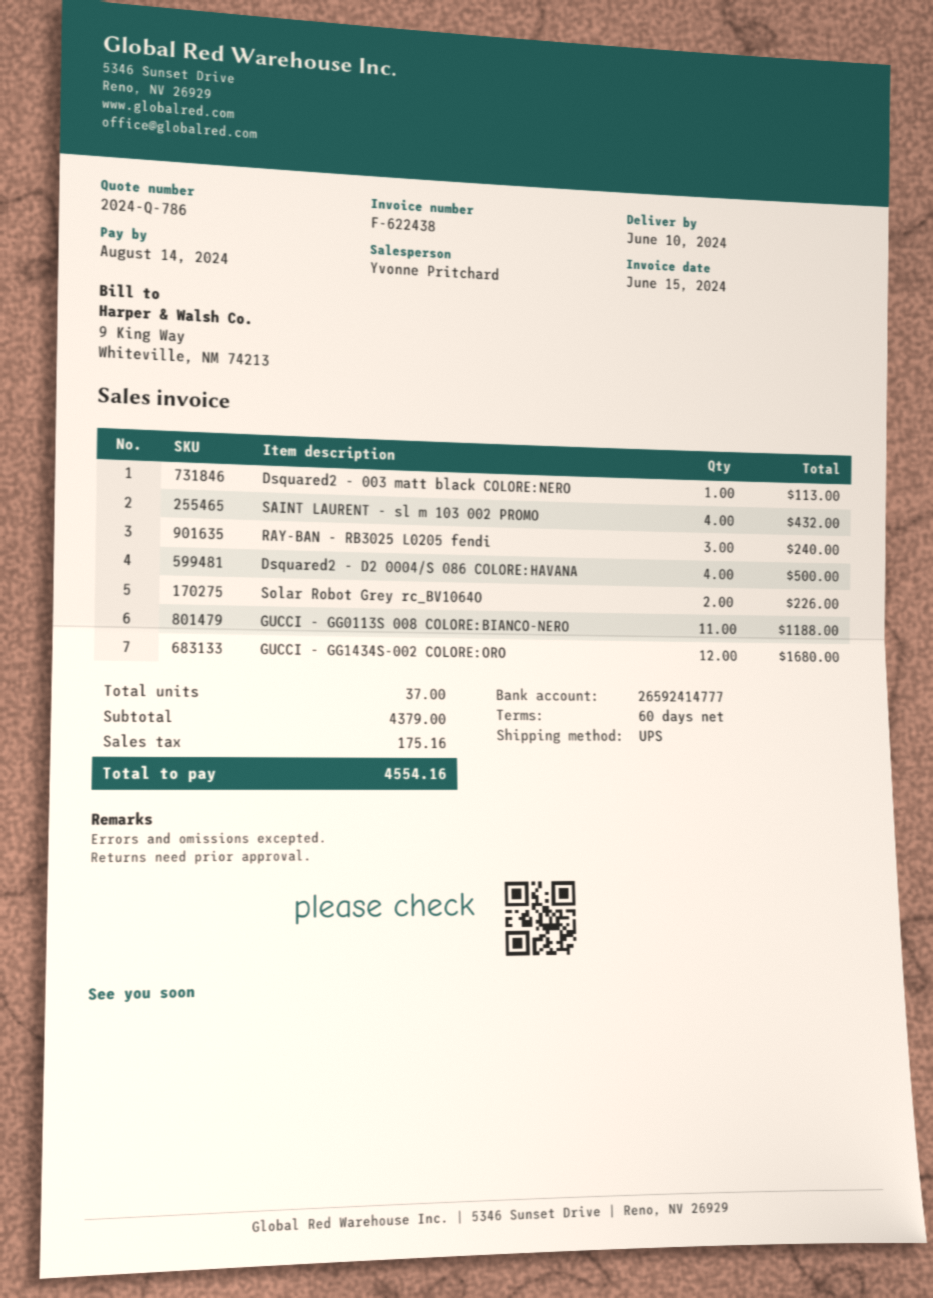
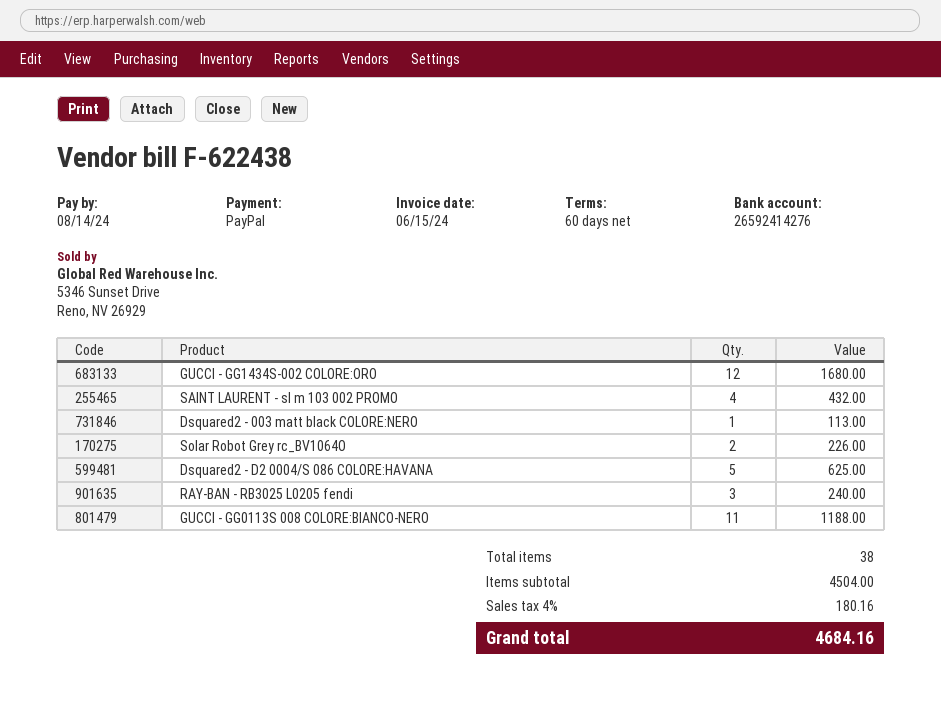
bank account: 26592414777 -> 26592414276
Dsquared2 - D2 0004/S 086 COLORE:HAVANA: 4 for 500.00 -> 5 for 625.00
total quantity: 37 -> 38
subtotal: 4379.00 -> 4504.00
tax: 175.16 -> 180.16
total: 4554.16 -> 4684.16

